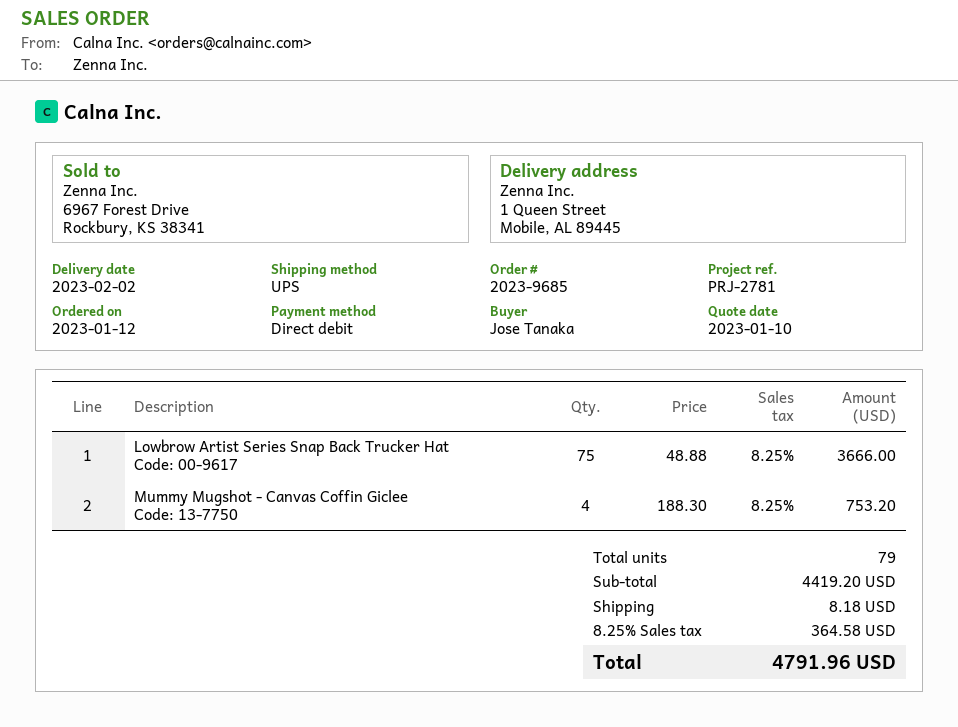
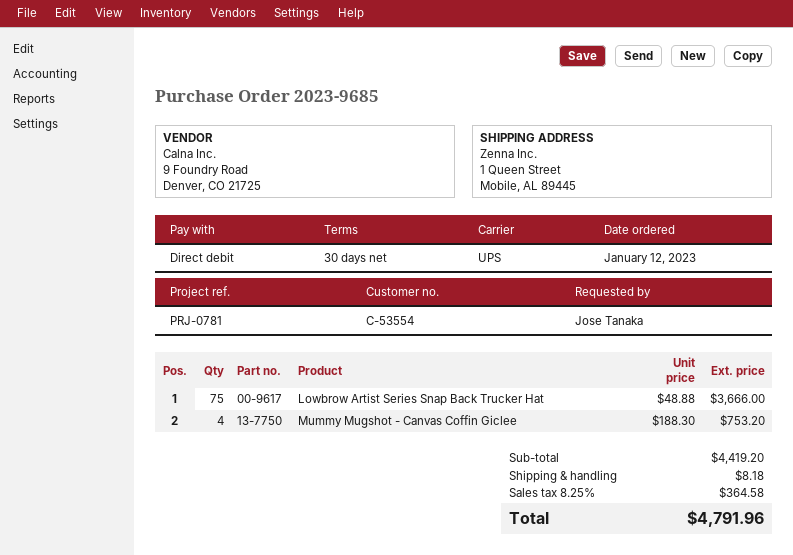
reference: PRJ-2781 -> PRJ-0781

